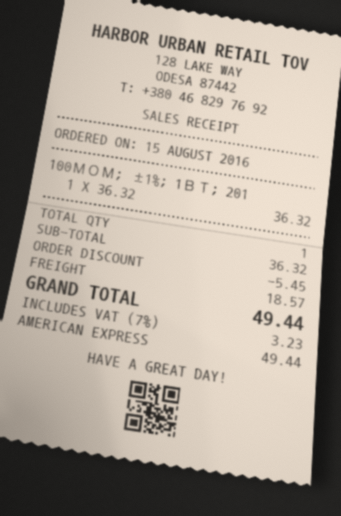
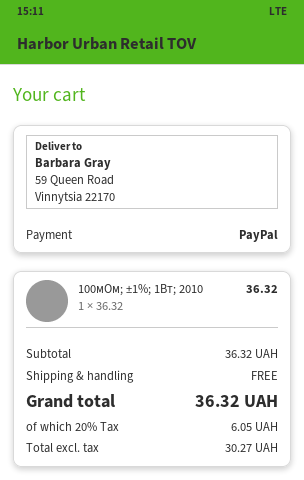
payment method: American Express -> PayPal
discount: 5.45 -> none
shipping: 18.57 -> 0.00
tax: 7% = 3.23 -> 20% = 6.05
total: 49.44 -> 36.32

